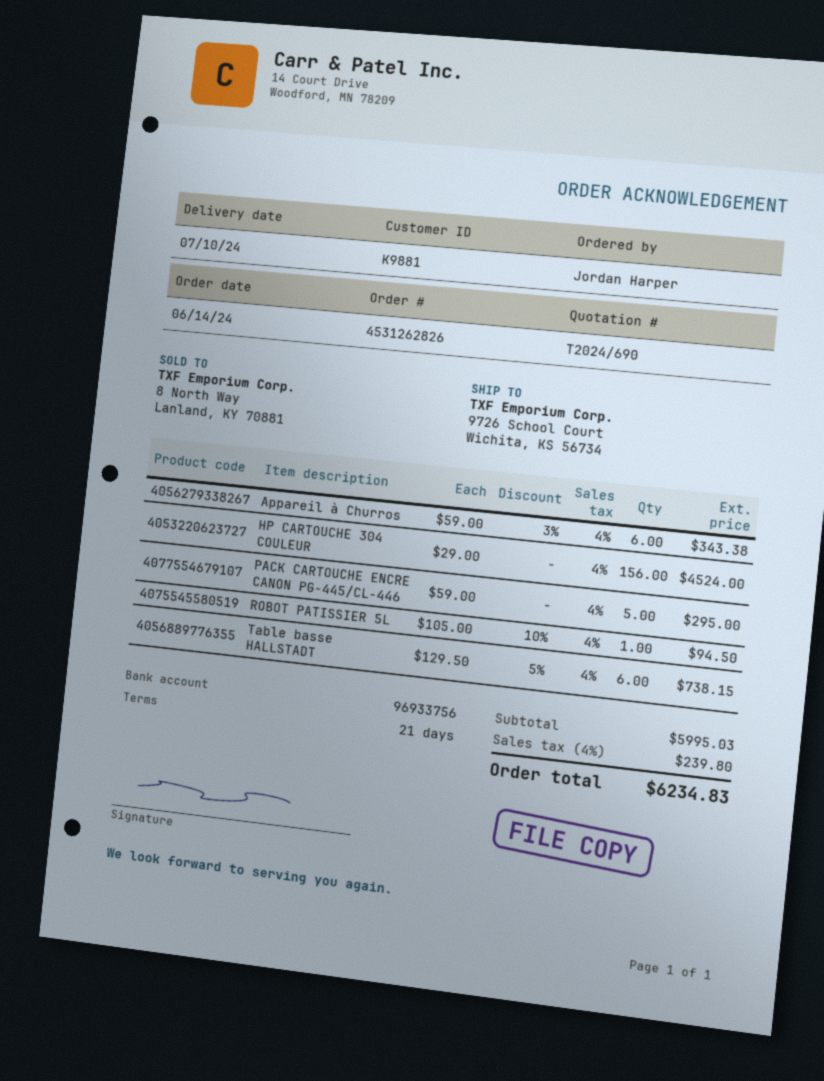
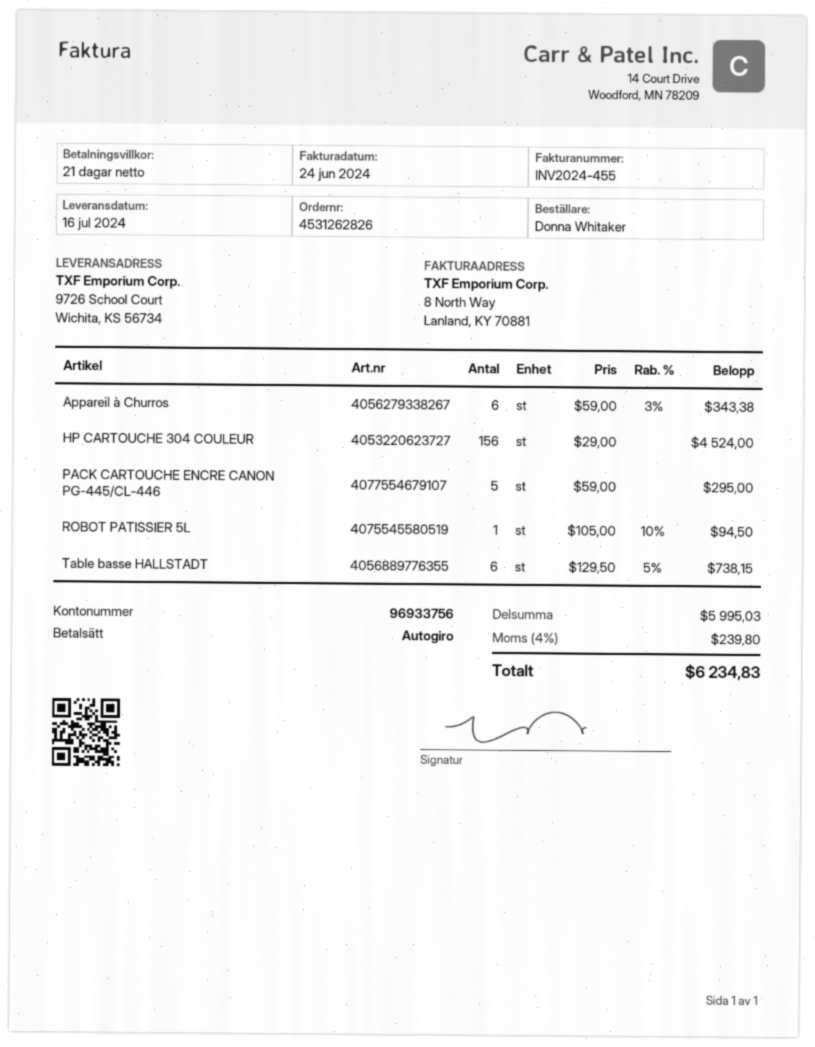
delivery date: 2024-07-10 -> 2024-07-16
ordered by: Jordan Harper -> Donna Whitaker

